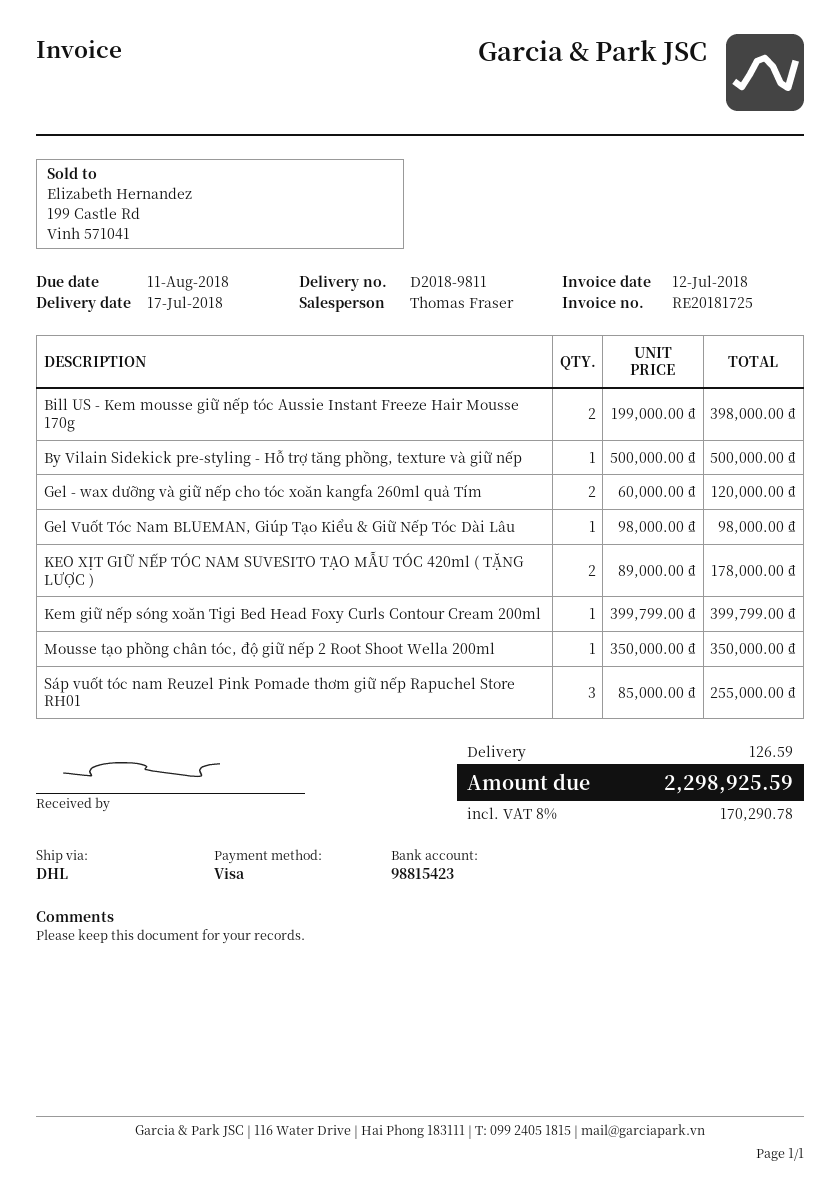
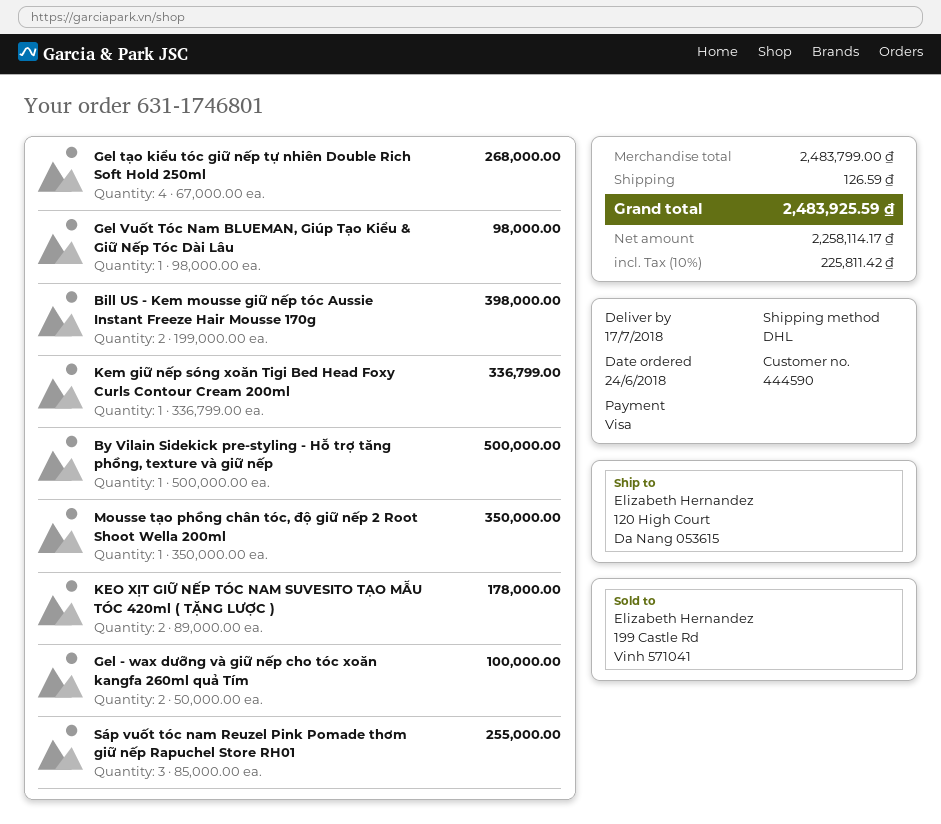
Gel - wax dưỡng và giữ nếp cho tóc xoăn kangfa 260ml quả Tím: 2 x 60000.00 = 120000.00 -> 2 x 50000.00 = 100000.00
Kem giữ nếp sóng xoăn Tigi Bed Head Foxy Curls Contour Cream 200ml: 1 x 399799.00 = 399799.00 -> 1 x 336799.00 = 336799.00
Gel tạo kiểu tóc giữ nếp tự nhiên Double Rich Soft Hold 250ml: none -> 4 x 67000.00 = 268000.00
tax: 8% = 170290.78 -> 10% = 225811.42
total: 2298925.59 -> 2483925.59

